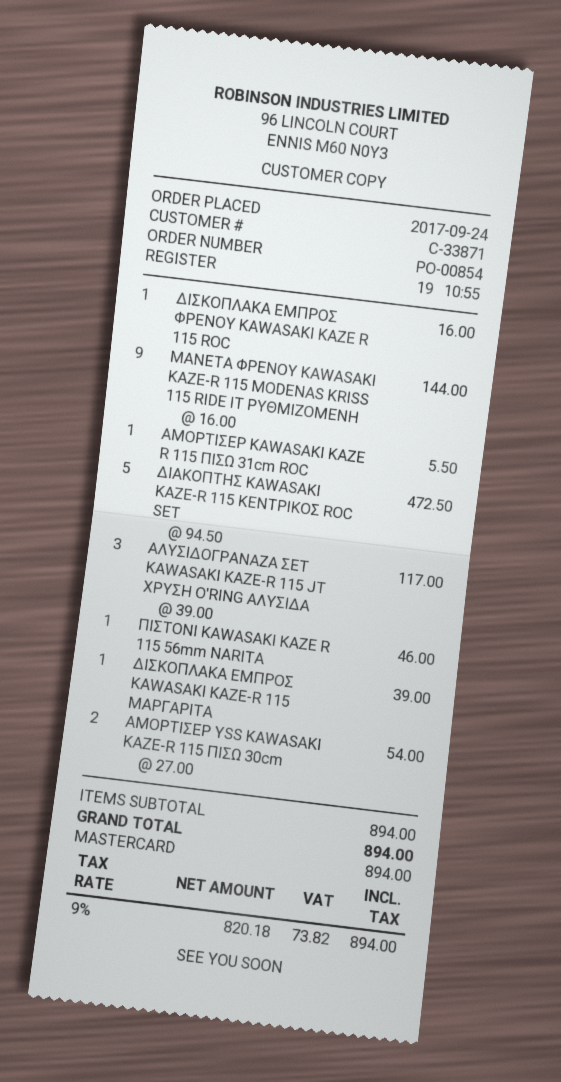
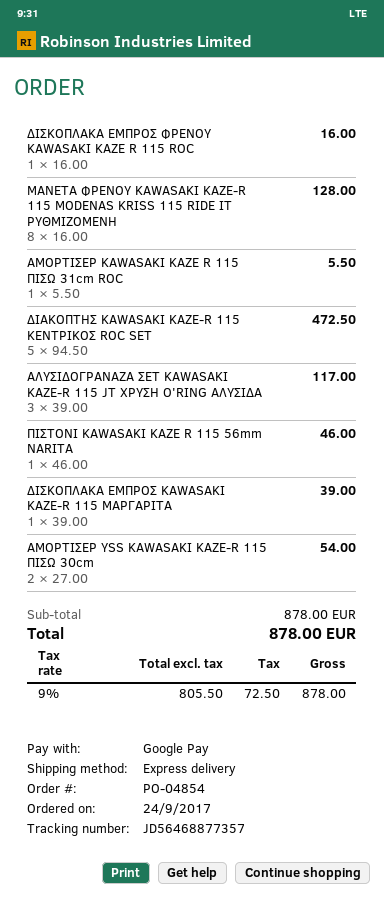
order number: PO-00854 -> PO-04854
payment method: Mastercard -> Google Pay
ΜΑΝΕΤΑ ΦΡΕΝΟΥ KAWASAKI KAZE-R 115 MODENAS KRISS 115 RIDE IT ΡΥΘΜΙΖΟΜΕΝΗ: 9 x 16.00 = 144.00 -> 8 x 16.00 = 128.00
subtotal: 894.00 -> 878.00
net: 820.18 -> 805.50
tax: 9% = 73.82 -> 9% = 72.50
total: 894.00 -> 878.00

